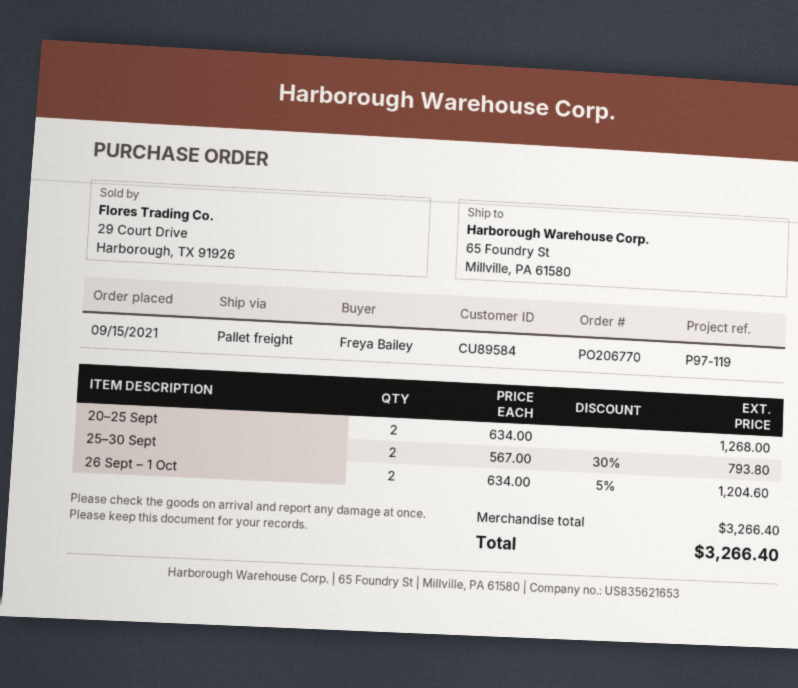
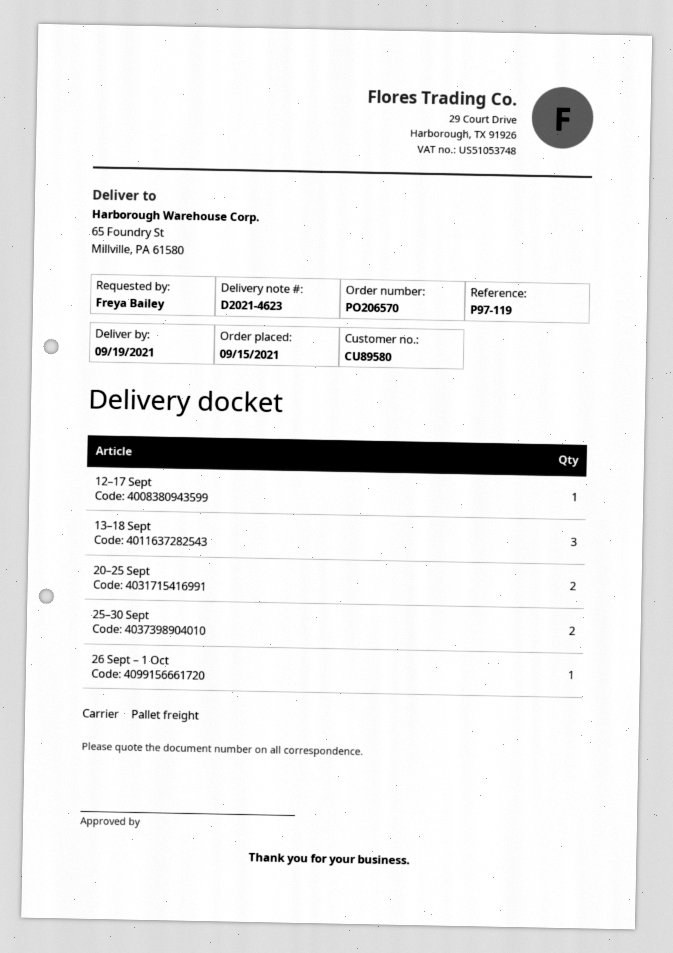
order number: PO206770 -> PO206570
customer number: CU89584 -> CU89580
26 Sept – 1 Oct: 2 -> 1
12–17 Sept: none -> 1
13–18 Sept: none -> 3

